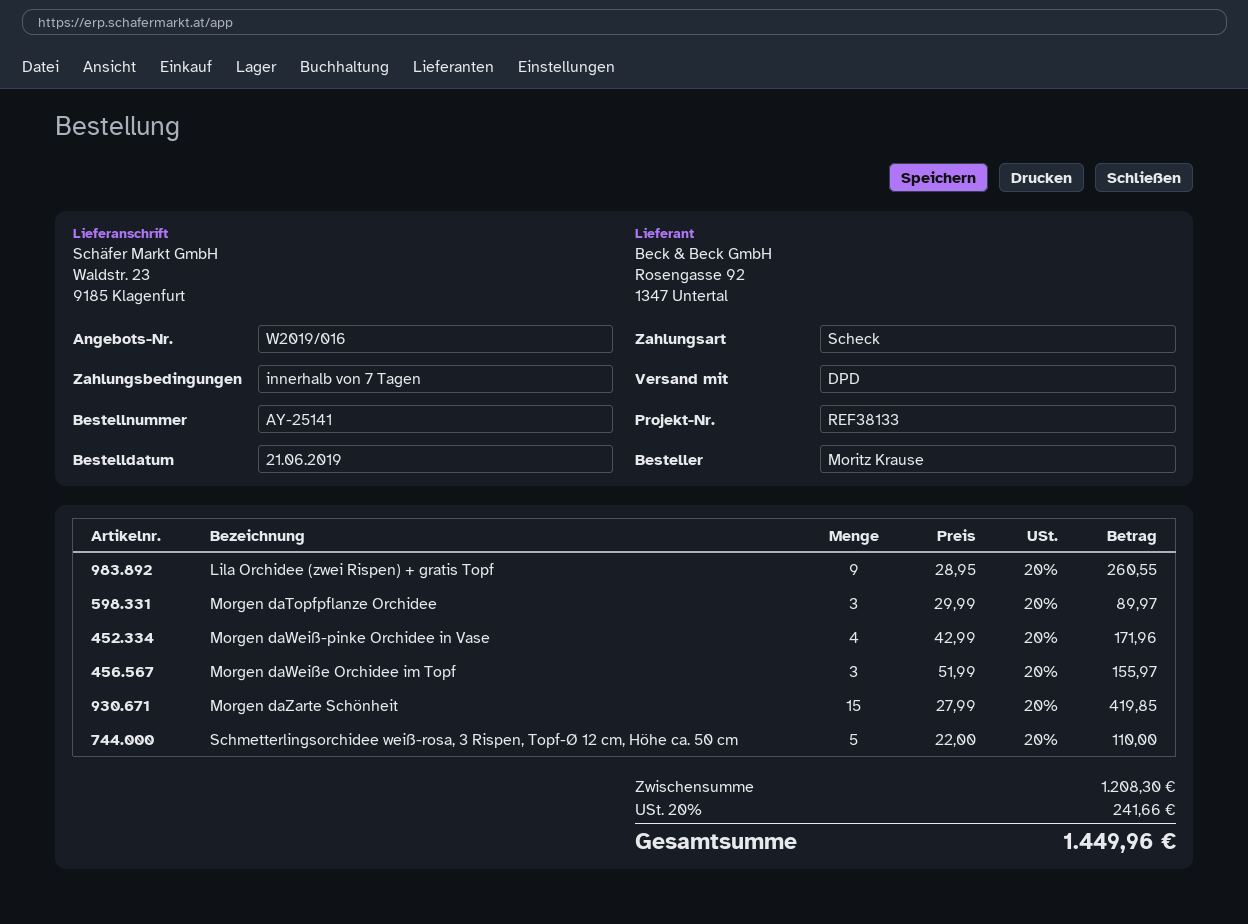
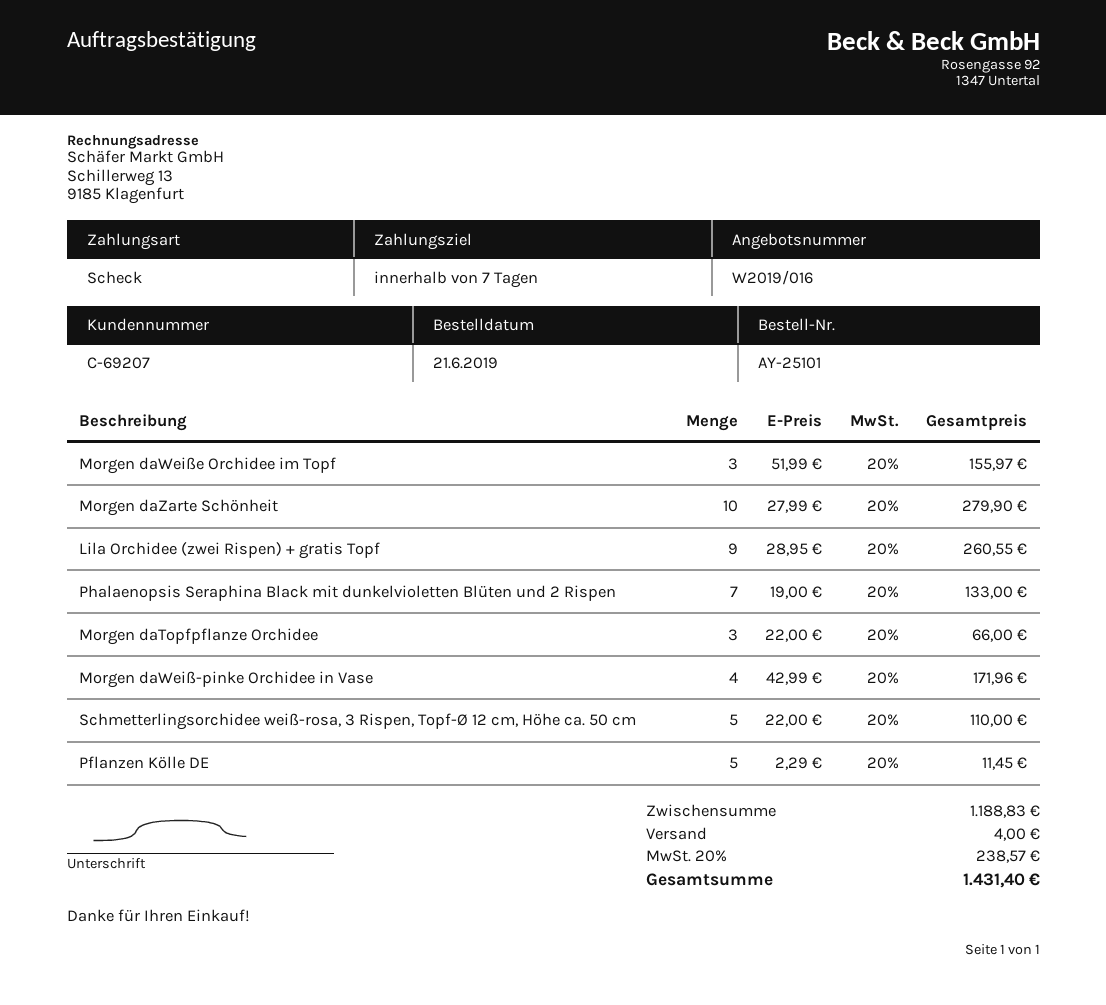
order number: AY-25141 -> AY-25101
Morgen daTopfpflanze Orchidee: 3 x 29.99 = 89.97 -> 3 x 22.00 = 66.00
Morgen daZarte Schönheit: 15 x 27.99 = 419.85 -> 10 x 27.99 = 279.90
Phalaenopsis Seraphina Black mit dunkelvioletten Blüten und 2 Rispen: none -> 7 x 19.00 = 133.00
Pflanzen Kölle DE: none -> 5 x 2.29 = 11.45
subtotal: 1208.30 -> 1188.83
shipping: none -> 4.00
tax: 20% = 241.66 -> 20% = 238.57
total: 1449.96 -> 1431.40

